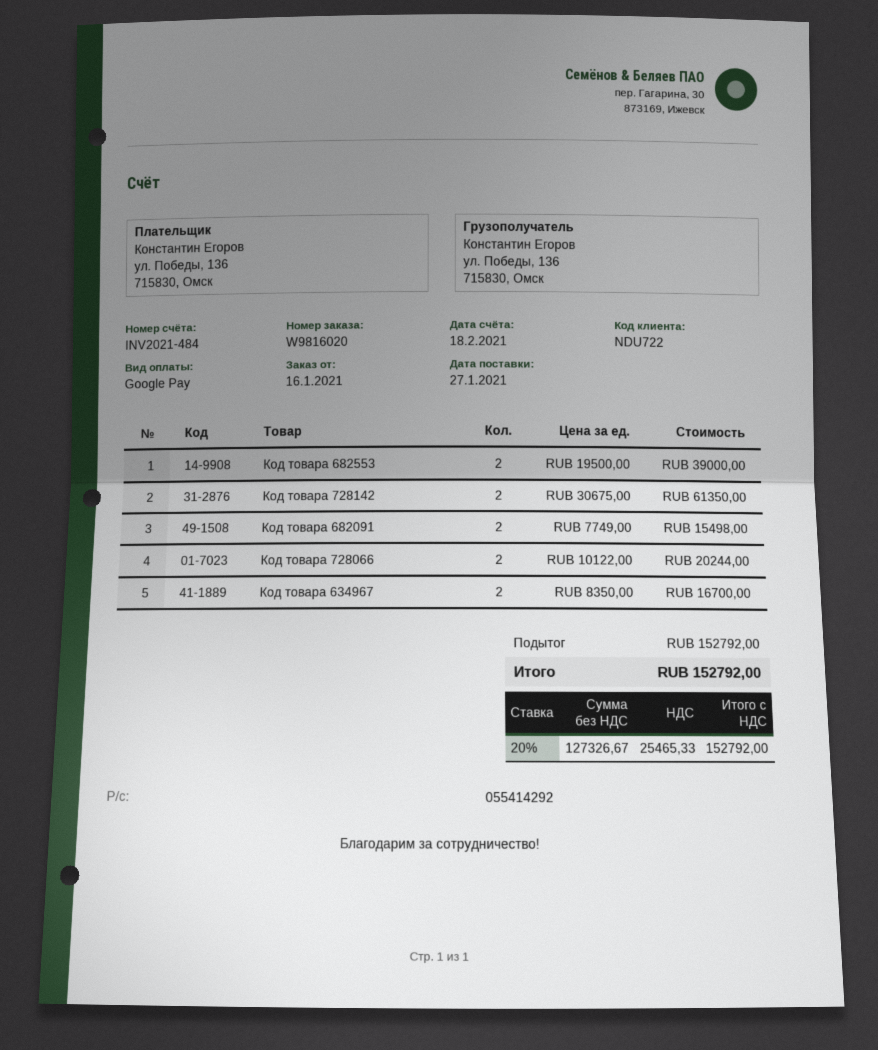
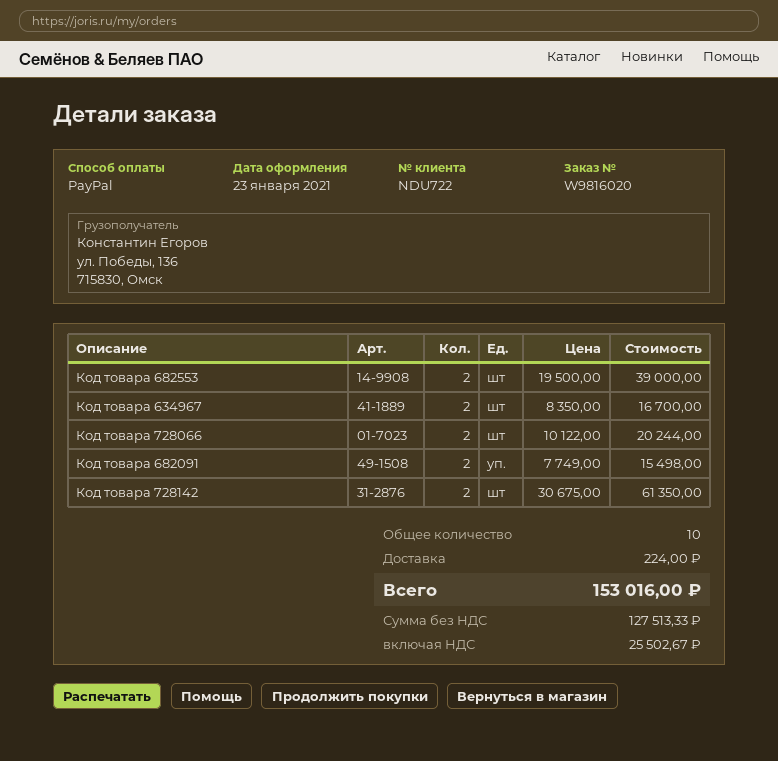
order date: 2021-01-16 -> 2021-01-23
payment method: Google Pay -> PayPal
shipping: none -> 224.00
net: 127326.67 -> 127513.33
tax: 25465.33 -> 25502.67
total: 152792.00 -> 153016.00

